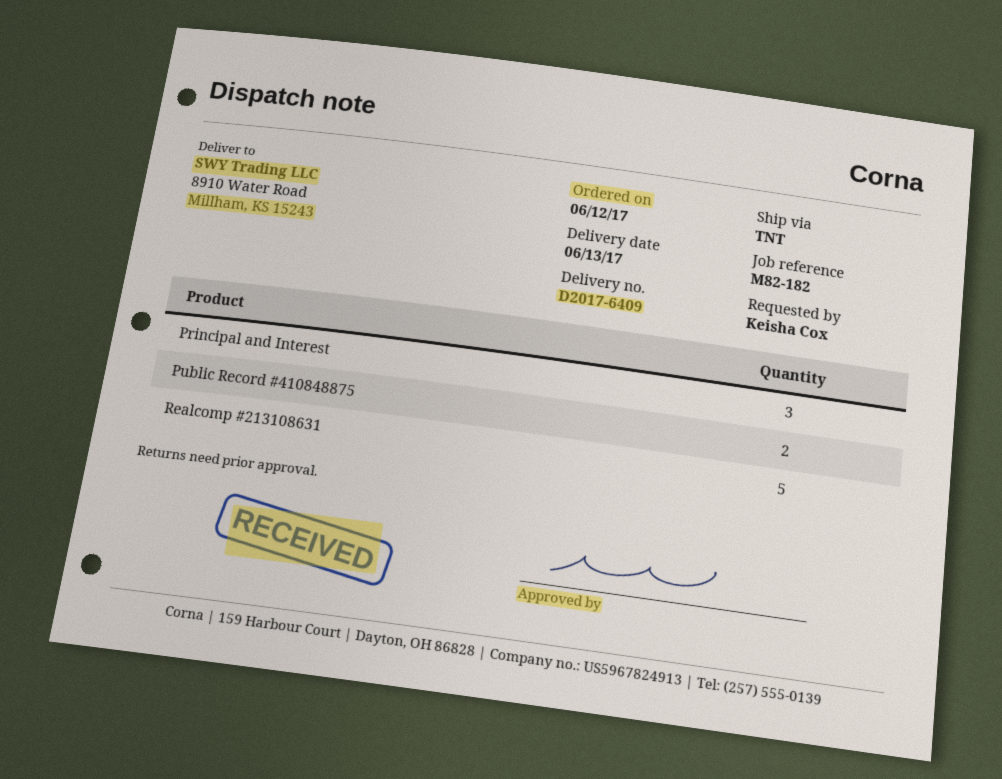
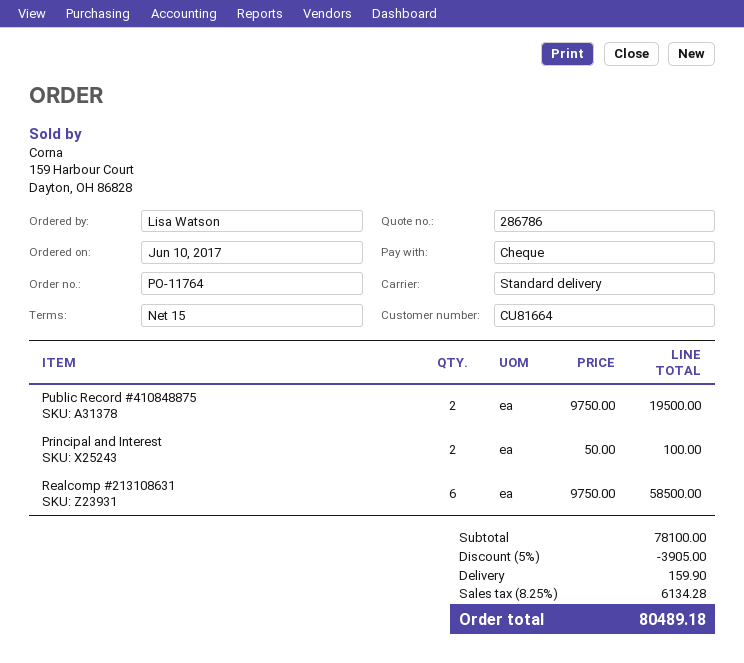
order date: 2017-06-12 -> 2017-06-10
ordered by: Keisha Cox -> Lisa Watson
shipping method: TNT -> standard
Principal and Interest: 3 -> 2
Realcomp #213108631: 5 -> 6

